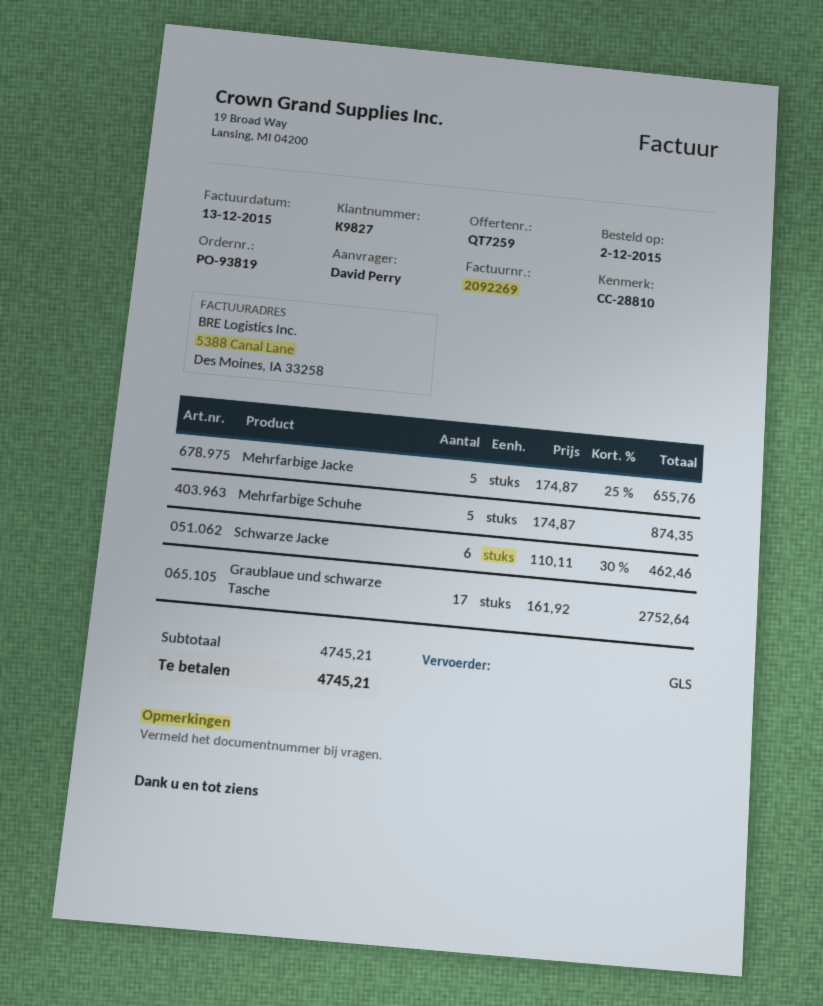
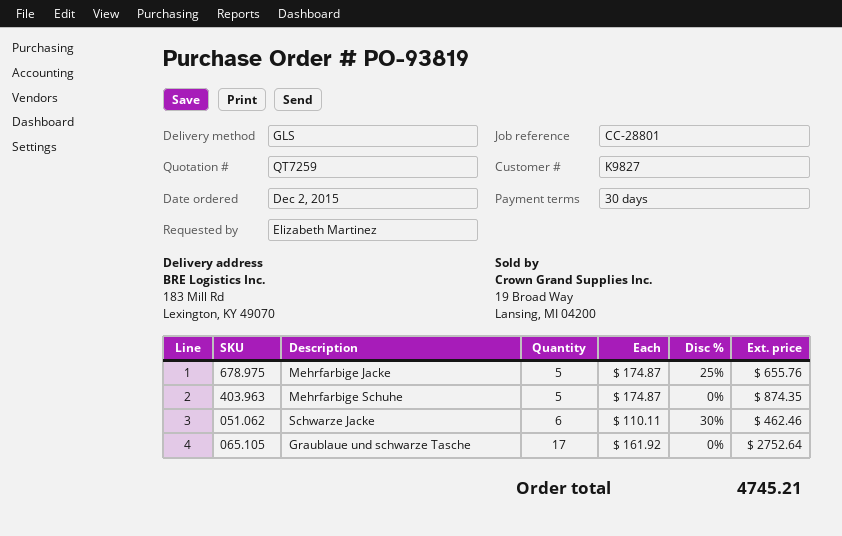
reference: CC-28810 -> CC-28801
ordered by: David Perry -> Elizabeth Martinez

